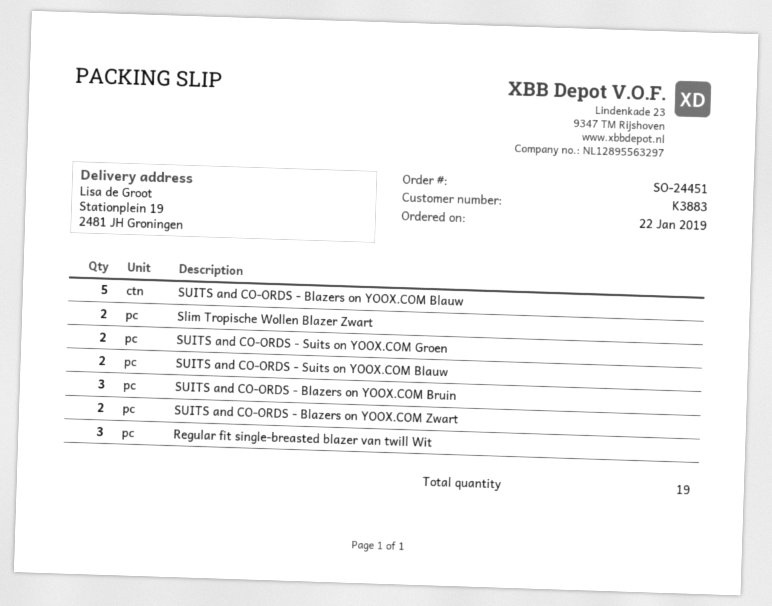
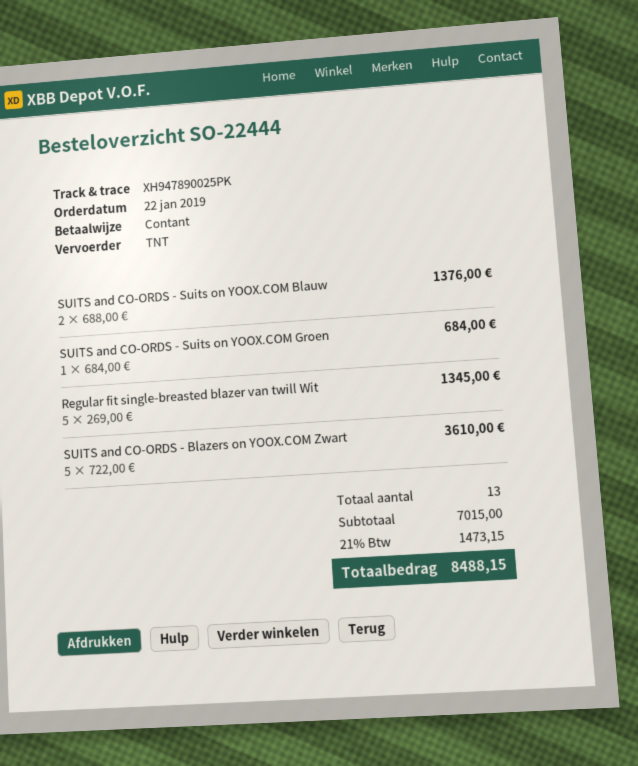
order number: SO-24451 -> SO-22444
SUITS and CO-ORDS - Blazers on YOOX.COM Blauw: 5 -> none
Slim Tropische Wollen Blazer Zwart: 2 -> none
SUITS and CO-ORDS - Suits on YOOX.COM Groen: 2 -> 1
SUITS and CO-ORDS - Blazers on YOOX.COM Bruin: 3 -> none
SUITS and CO-ORDS - Blazers on YOOX.COM Zwart: 2 -> 5
Regular fit single-breasted blazer van twill Wit: 3 -> 5
total quantity: 19 -> 13

